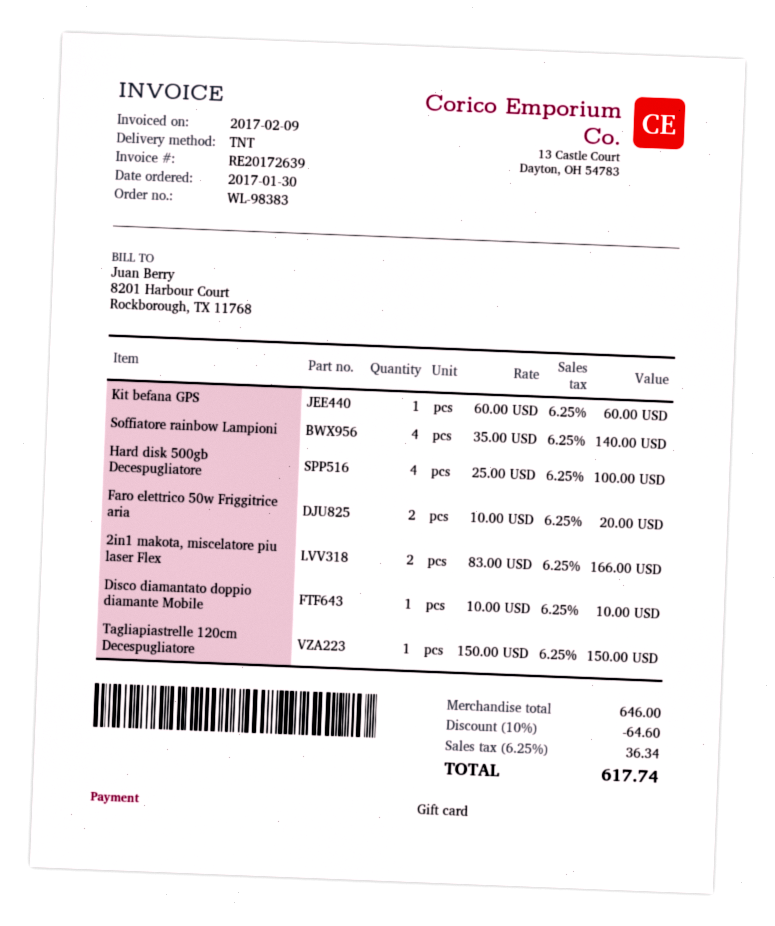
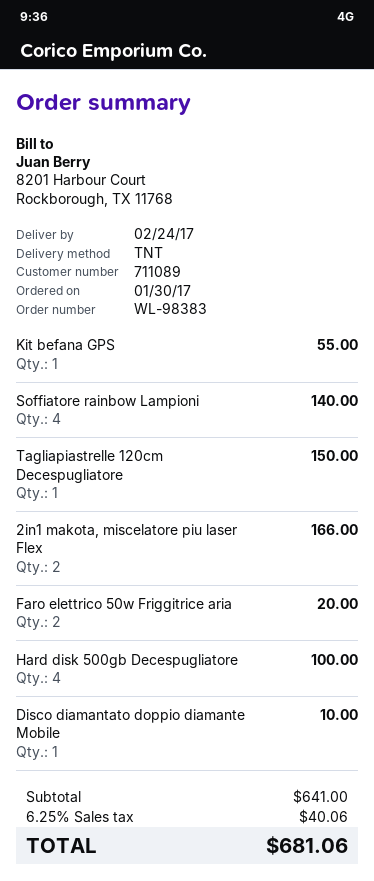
Kit befana GPS: 1 for 60.00 -> 1 for 55.00
subtotal: 646.00 -> 641.00
discount: 10% = 64.60 -> none
tax: 6.25% = 36.34 -> 6.25% = 40.06
total: 617.74 -> 681.06

